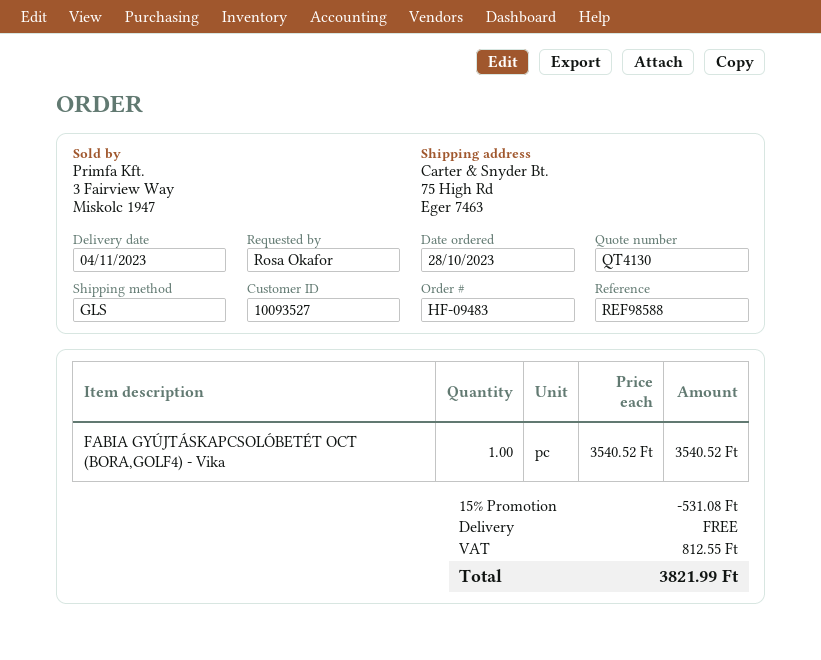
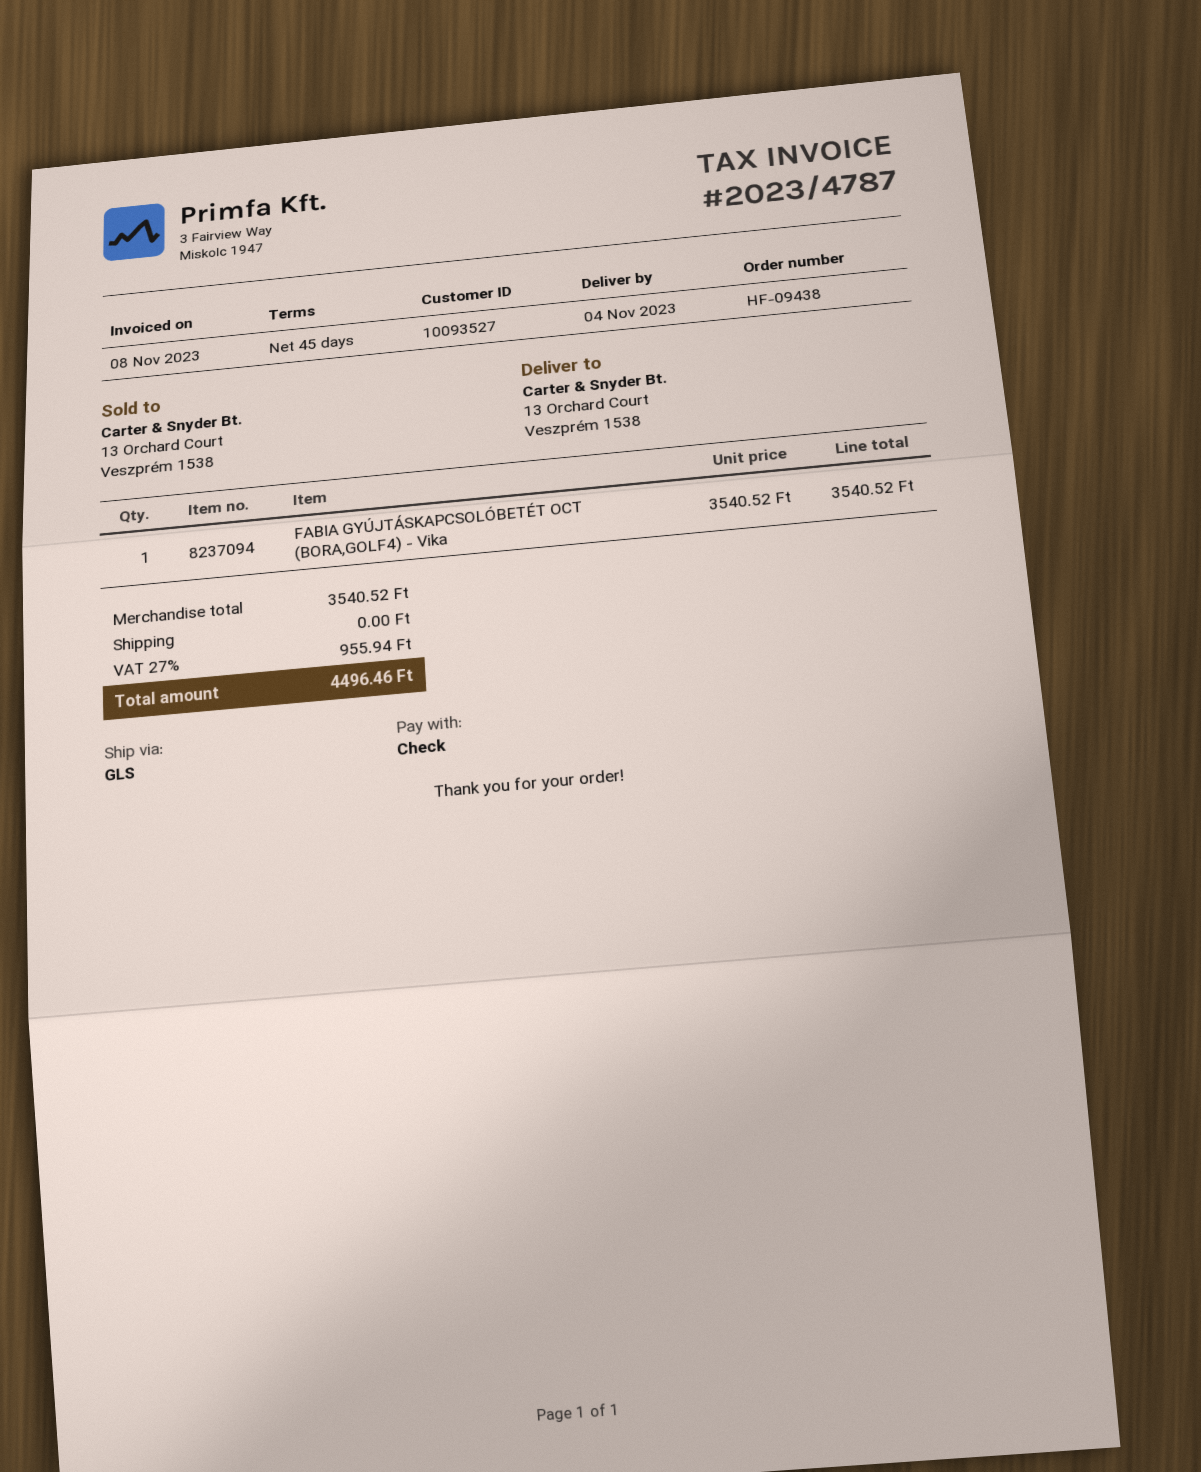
order number: HF-09483 -> HF-09438
ship to: 75 High Rd, Eger 7463 -> 13 Orchard Court, Veszprém 1538
discount: 15% = 531.08 -> none
tax: 812.55 -> 955.94
total: 3821.99 -> 4496.46

